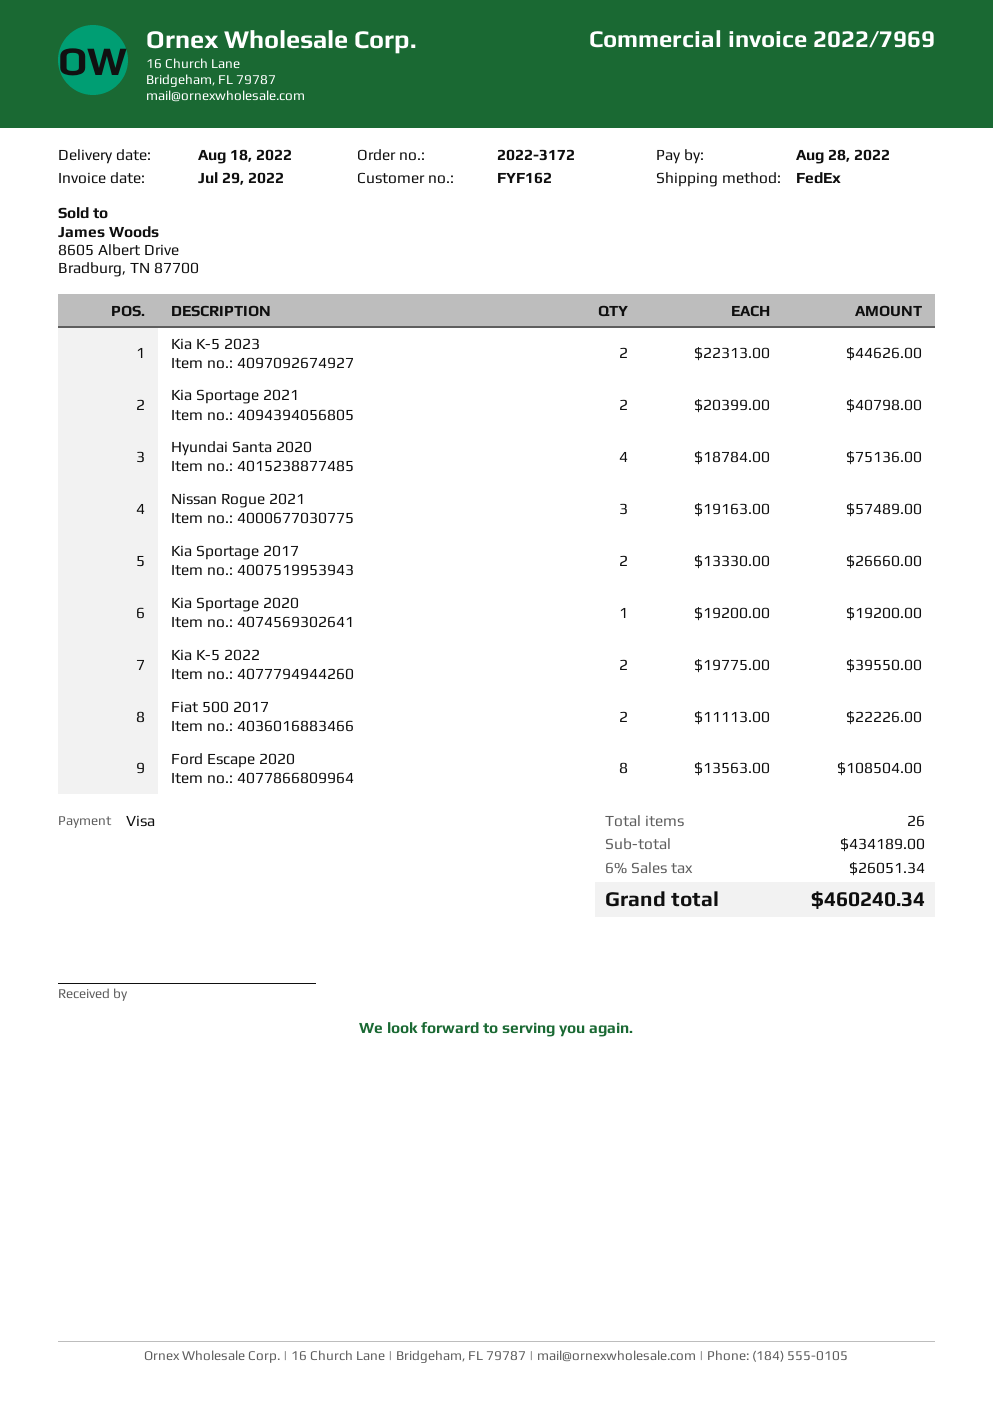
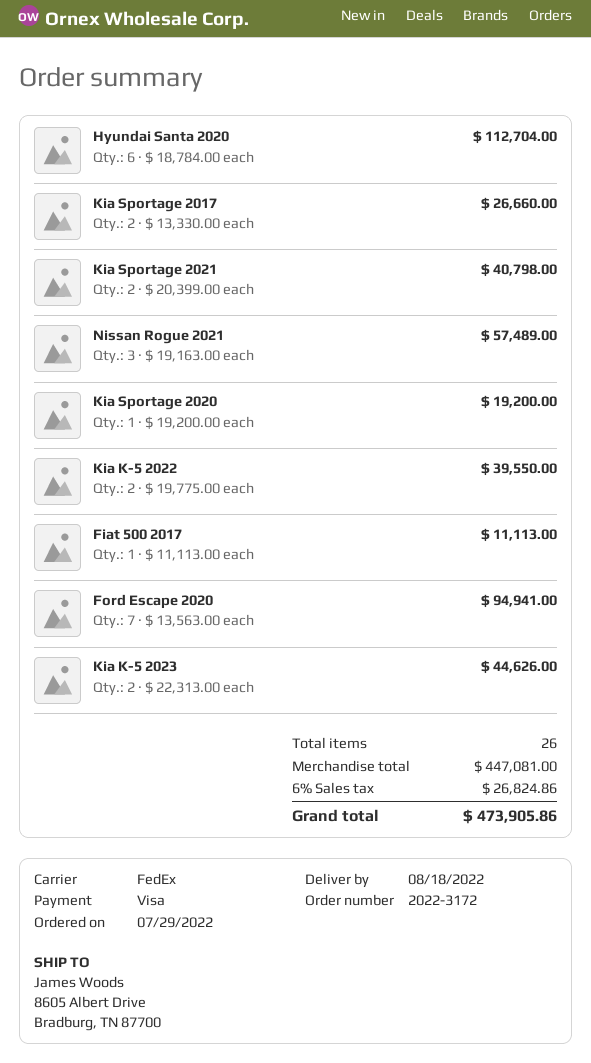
Hyundai Santa 2020: 4 x 18784.00 = 75136.00 -> 6 x 18784.00 = 112704.00
Fiat 500 2017: 2 x 11113.00 = 22226.00 -> 1 x 11113.00 = 11113.00
Ford Escape 2020: 8 x 13563.00 = 108504.00 -> 7 x 13563.00 = 94941.00
subtotal: 434189.00 -> 447081.00
tax: 6% = 26051.34 -> 6% = 26824.86
total: 460240.34 -> 473905.86

